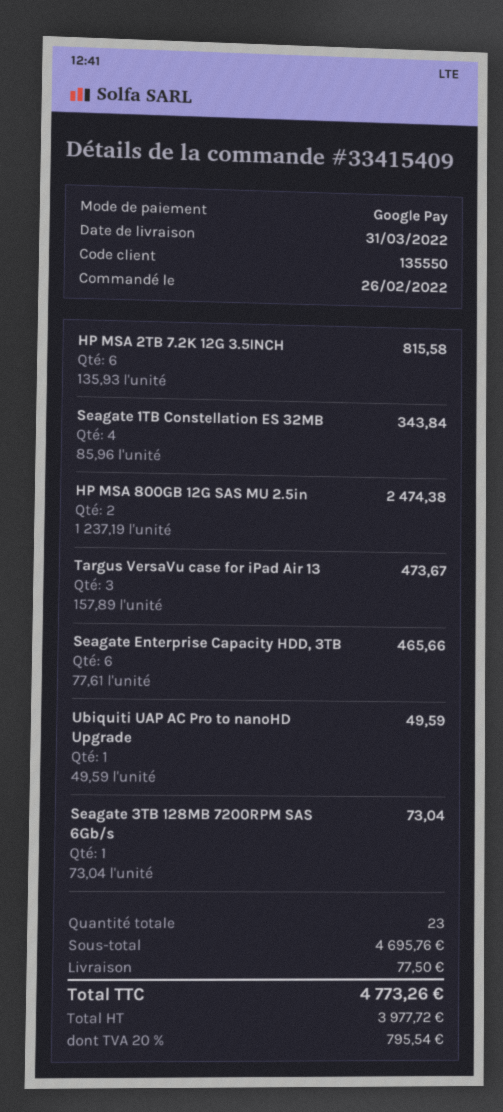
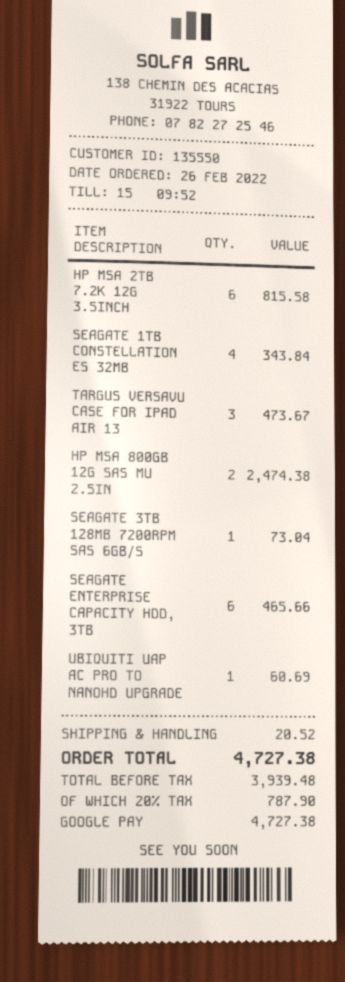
Ubiquiti UAP AC Pro to nanoHD Upgrade: 1 for 49.59 -> 1 for 60.69
shipping: 77.50 -> 20.52
net: 3977.72 -> 3939.48
tax: 20% = 795.54 -> 20% = 787.90
total: 4773.26 -> 4727.38

